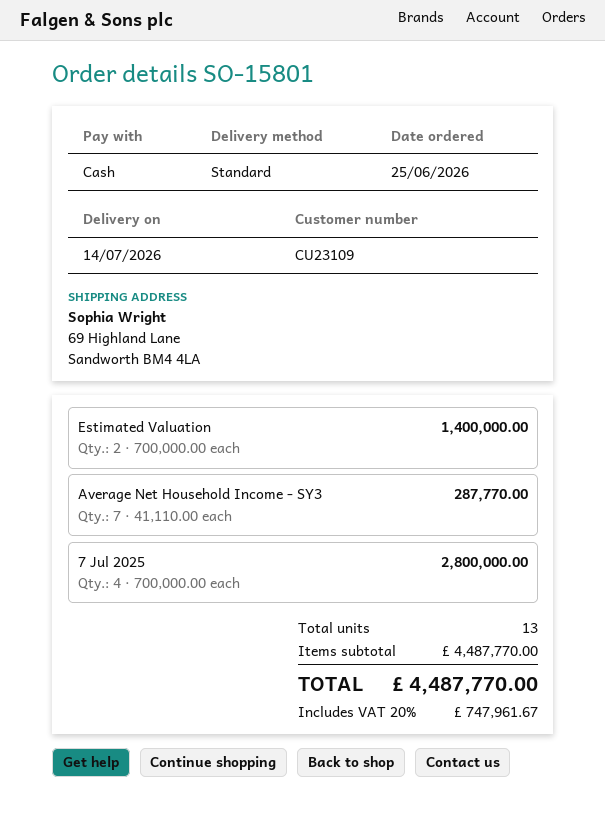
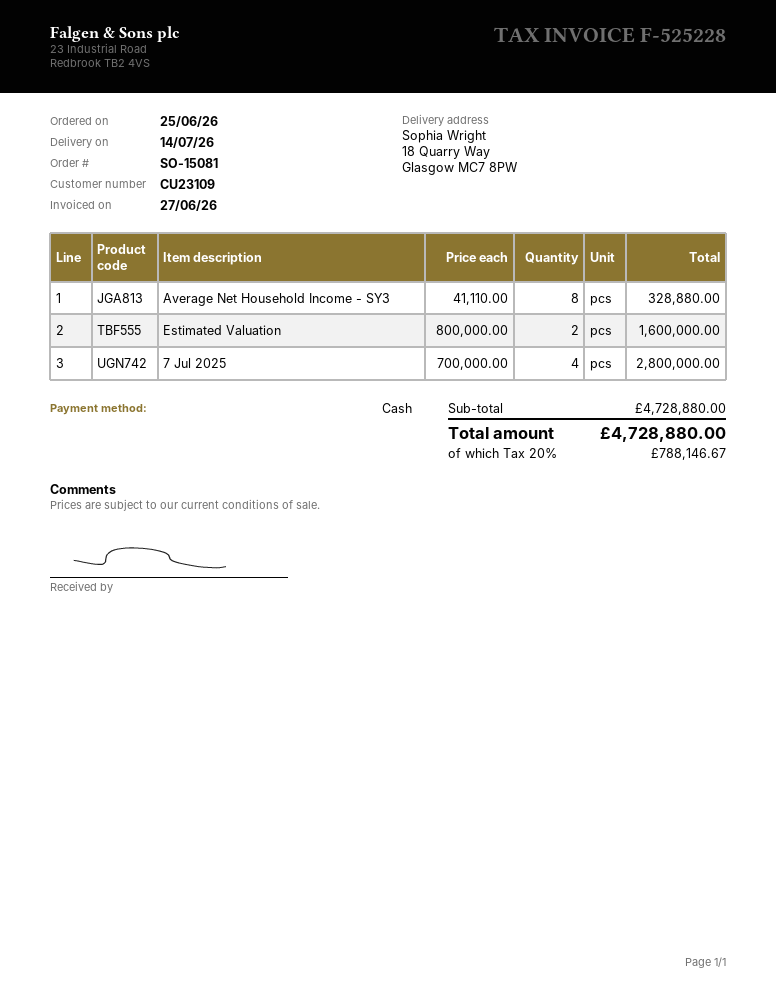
order number: SO-15801 -> SO-15081
ship to: 69 Highland Lane, Sandworth BM4 4LA -> 18 Quarry Way, Glasgow MC7 8PW
Estimated Valuation: 2 x 700000.00 = 1400000.00 -> 2 x 800000.00 = 1600000.00
Average Net Household Income - SY3: 7 x 41110.00 = 287770.00 -> 8 x 41110.00 = 328880.00
subtotal: 4487770.00 -> 4728880.00
tax: 20% = 747961.67 -> 20% = 788146.67
total: 4487770.00 -> 4728880.00

